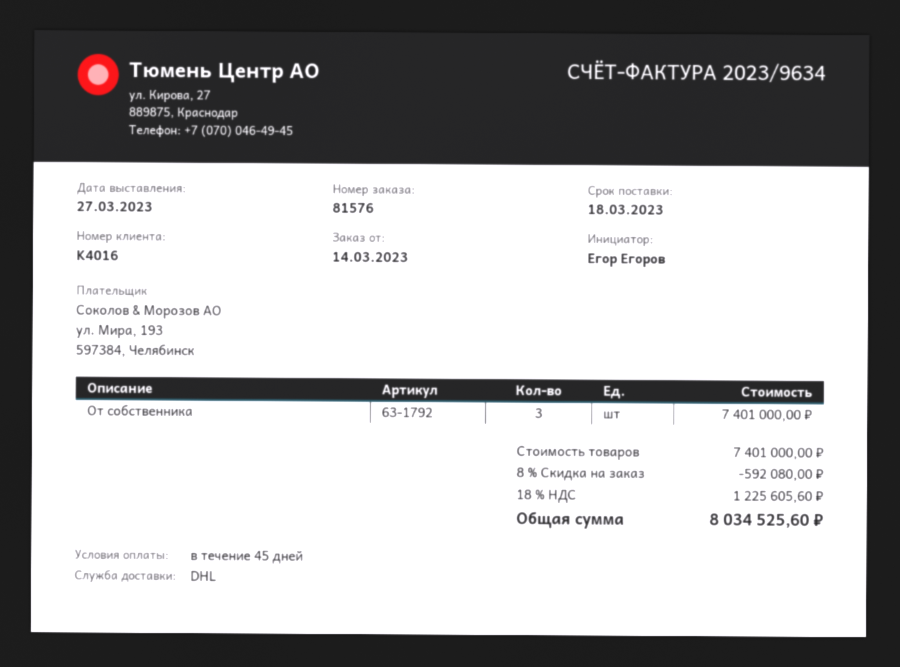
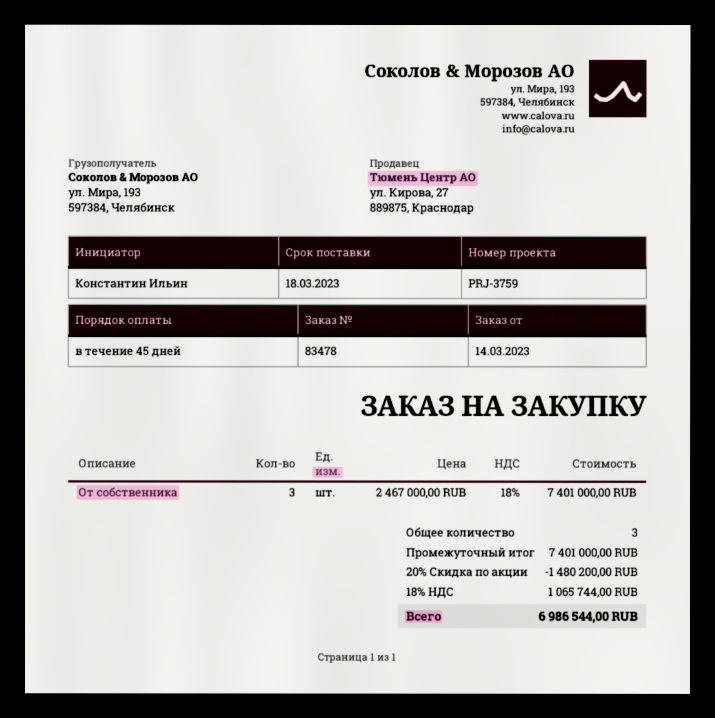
order number: 81576 -> 83478
ordered by: Егор Егоров -> Константин Ильин
discount: 8% = 592080.00 -> 20% = 1480200.00
tax: 18% = 1225605.60 -> 18% = 1065744.00
total: 8034525.60 -> 6986544.00

